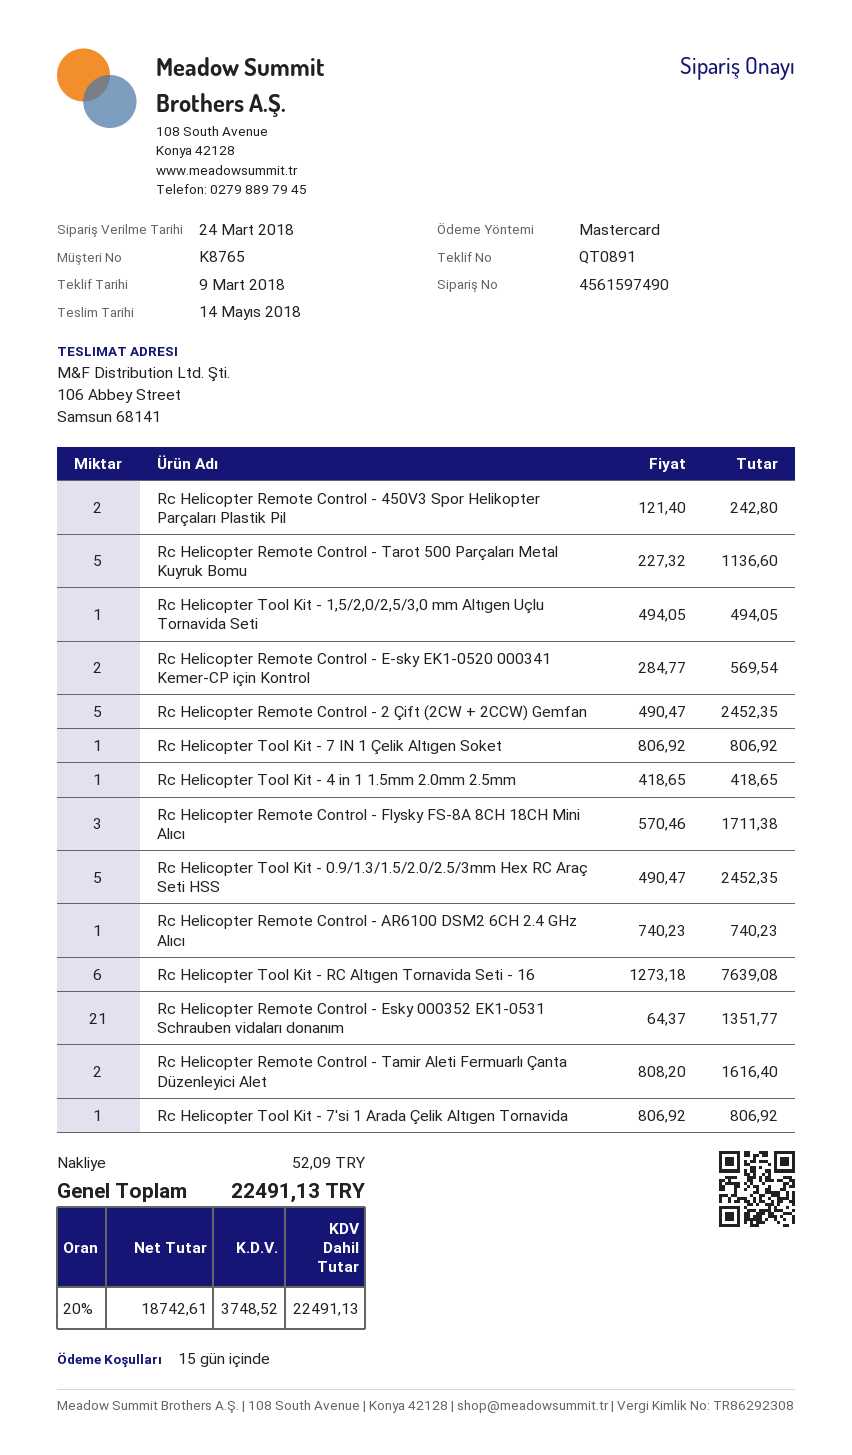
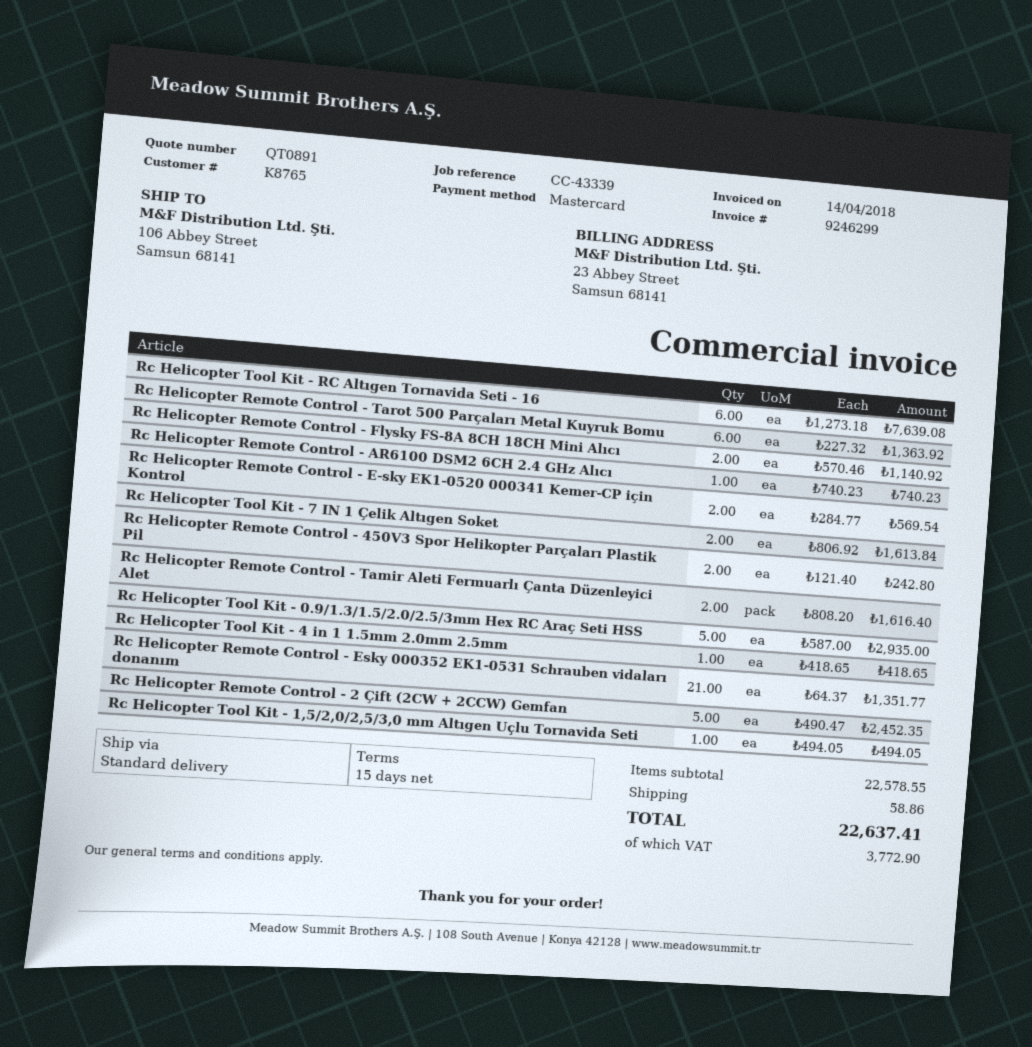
Rc Helicopter Remote Control - Tarot 500 Parçaları Metal Kuyruk Bomu: 5 x 227.32 = 1136.60 -> 6 x 227.32 = 1363.92
Rc Helicopter Tool Kit - 7 IN 1 Çelik Altıgen Soket: 1 x 806.92 = 806.92 -> 2 x 806.92 = 1613.84
Rc Helicopter Remote Control - Flysky FS-8A 8CH 18CH Mini Alıcı: 3 x 570.46 = 1711.38 -> 2 x 570.46 = 1140.92
Rc Helicopter Tool Kit - 0.9/1.3/1.5/2.0/2.5/3mm Hex RC Araç Seti HSS: 5 x 490.47 = 2452.35 -> 5 x 587.00 = 2935.00
Rc Helicopter Tool Kit - 7'si 1 Arada Çelik Altıgen Tornavida: 1 x 806.92 = 806.92 -> none
shipping: 52.09 -> 58.86
tax: 3748.52 -> 3772.90
total: 22491.13 -> 22637.41

